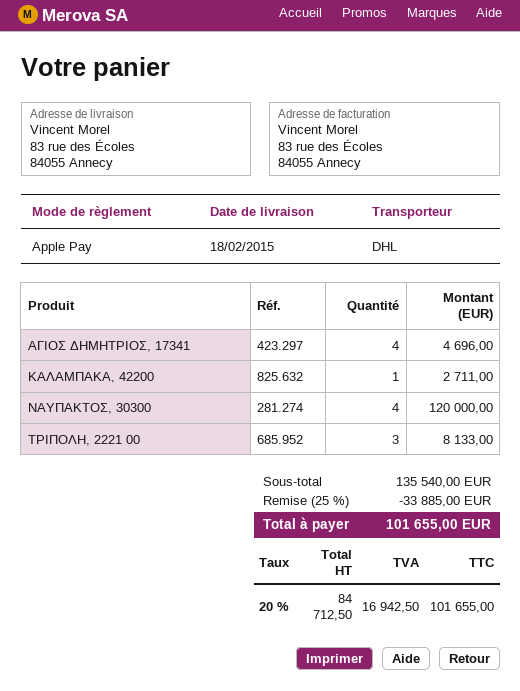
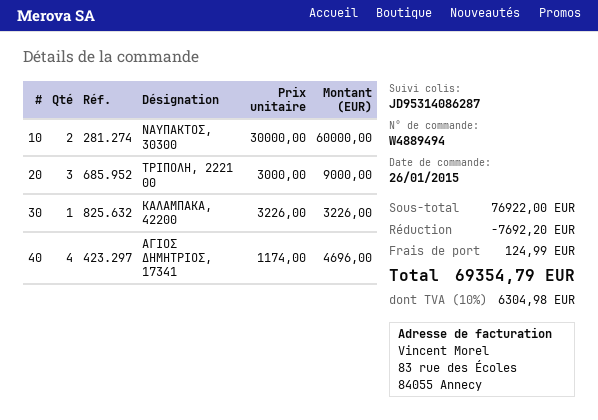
ΚΑΛΑΜΠΑΚΑ, 42200: 1 for 2711.00 -> 1 for 3226.00
ΝΑΥΠΑΚΤΟΣ, 30300: 4 for 120000.00 -> 2 for 60000.00
ΤΡΙΠΟΛΗ, 2221 00: 3 for 8133.00 -> 3 for 9000.00
subtotal: 135540.00 -> 76922.00
discount: 33885.00 -> 7692.20
shipping: none -> 124.99
tax: 20% = 16942.50 -> 10% = 6304.98
total: 101655.00 -> 69354.79

